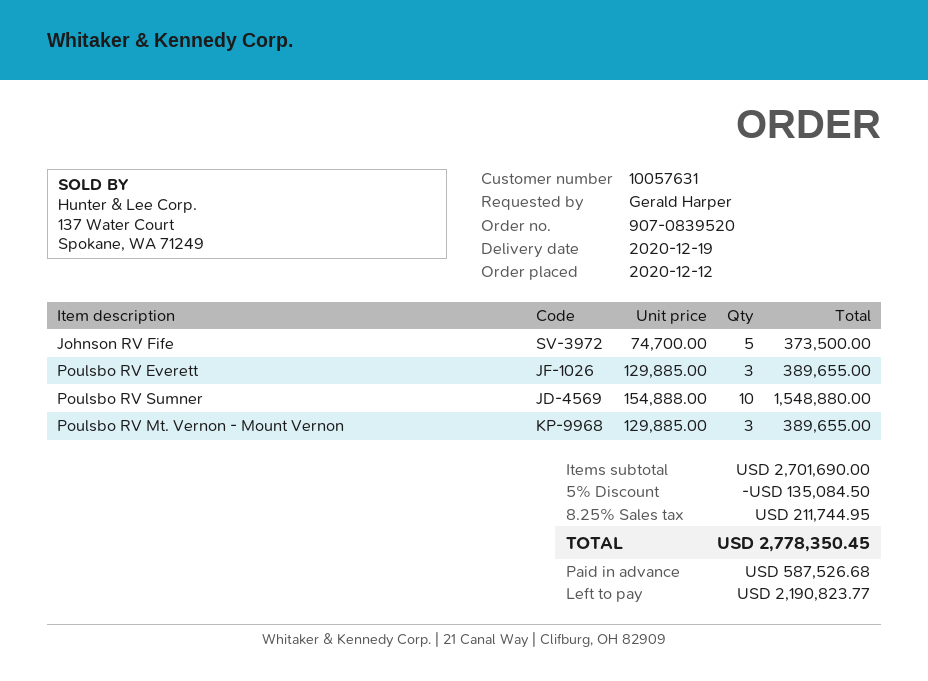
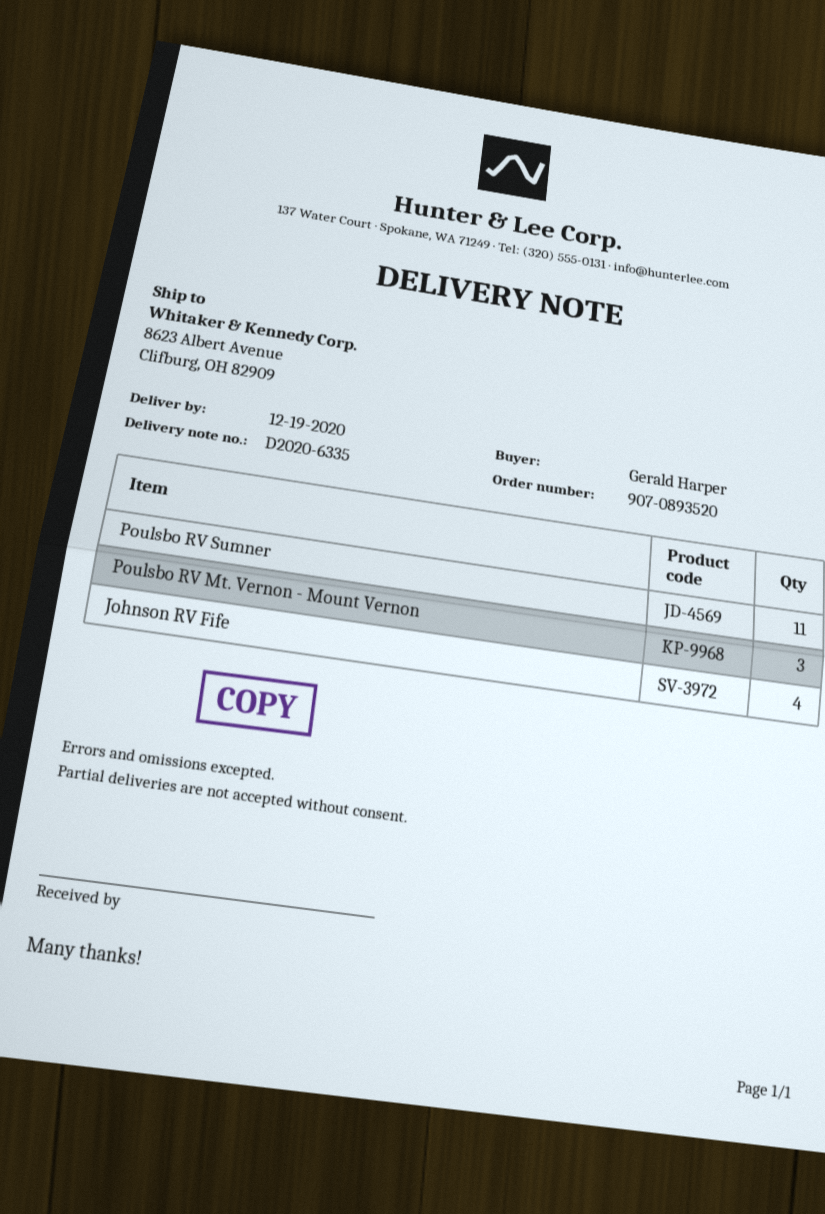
order number: 907-0839520 -> 907-0893520
Johnson RV Fife: 5 -> 4
Poulsbo RV Everett: 3 -> none
Poulsbo RV Sumner: 10 -> 11

